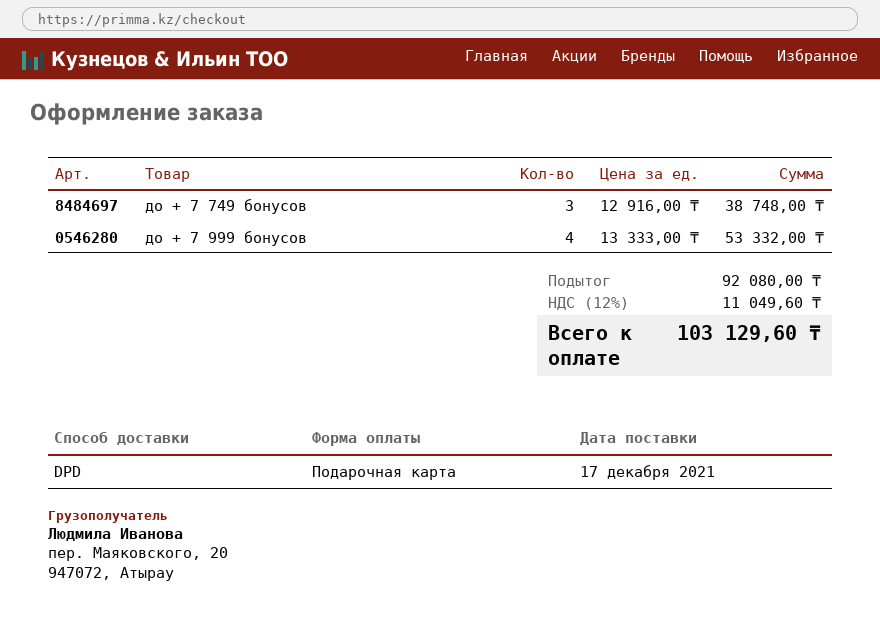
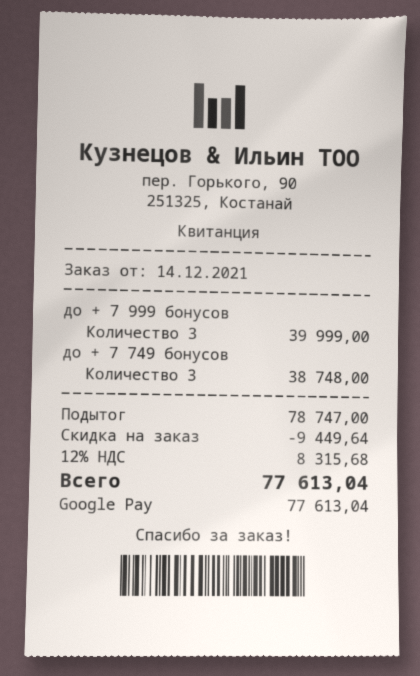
payment method: gift card -> Google Pay
до + 7 999 бонусов: 4 for 53332.00 -> 3 for 39999.00
subtotal: 92080.00 -> 78747.00
discount: none -> 9449.64
tax: 12% = 11049.60 -> 12% = 8315.68
total: 103129.60 -> 77613.04

